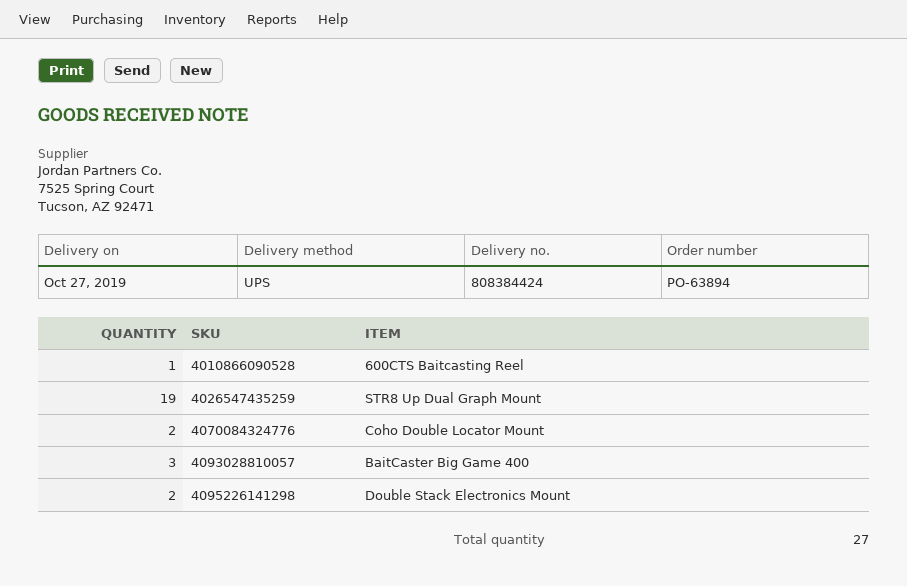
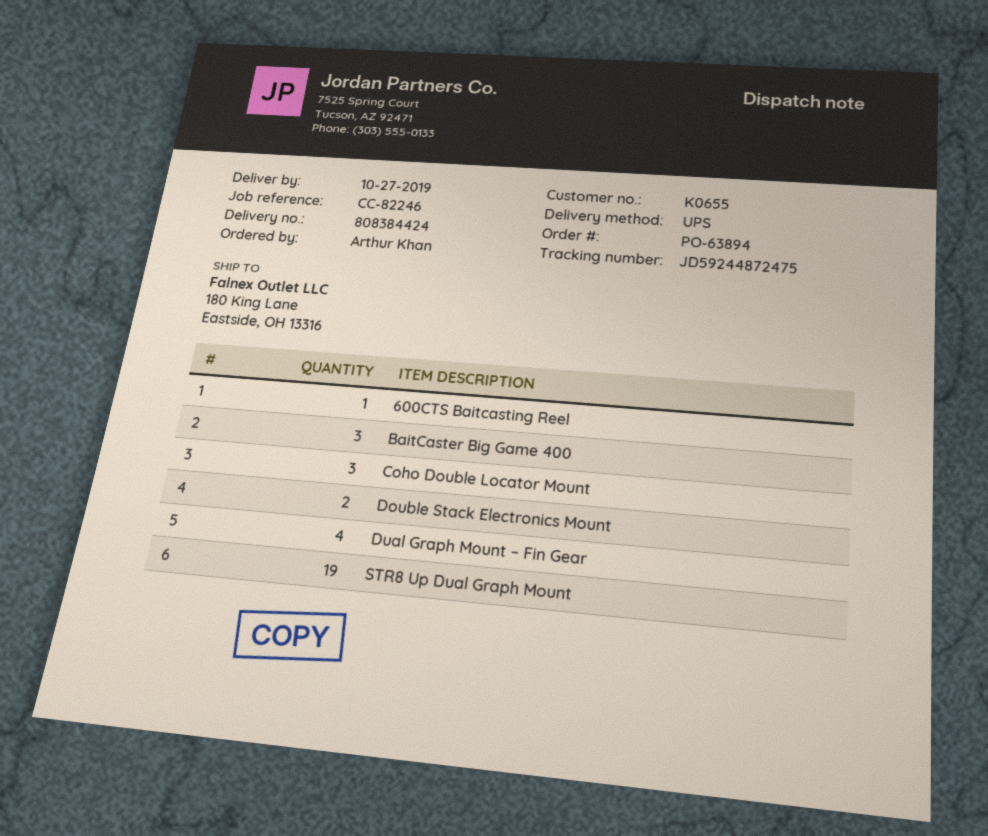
Coho Double Locator Mount: 2 -> 3
Dual Graph Mount – Fin Gear: none -> 4

